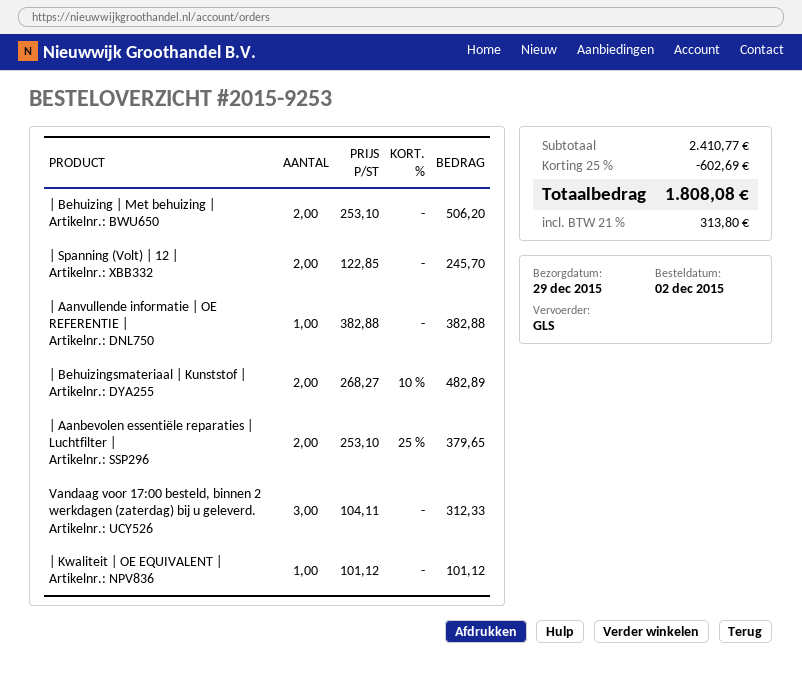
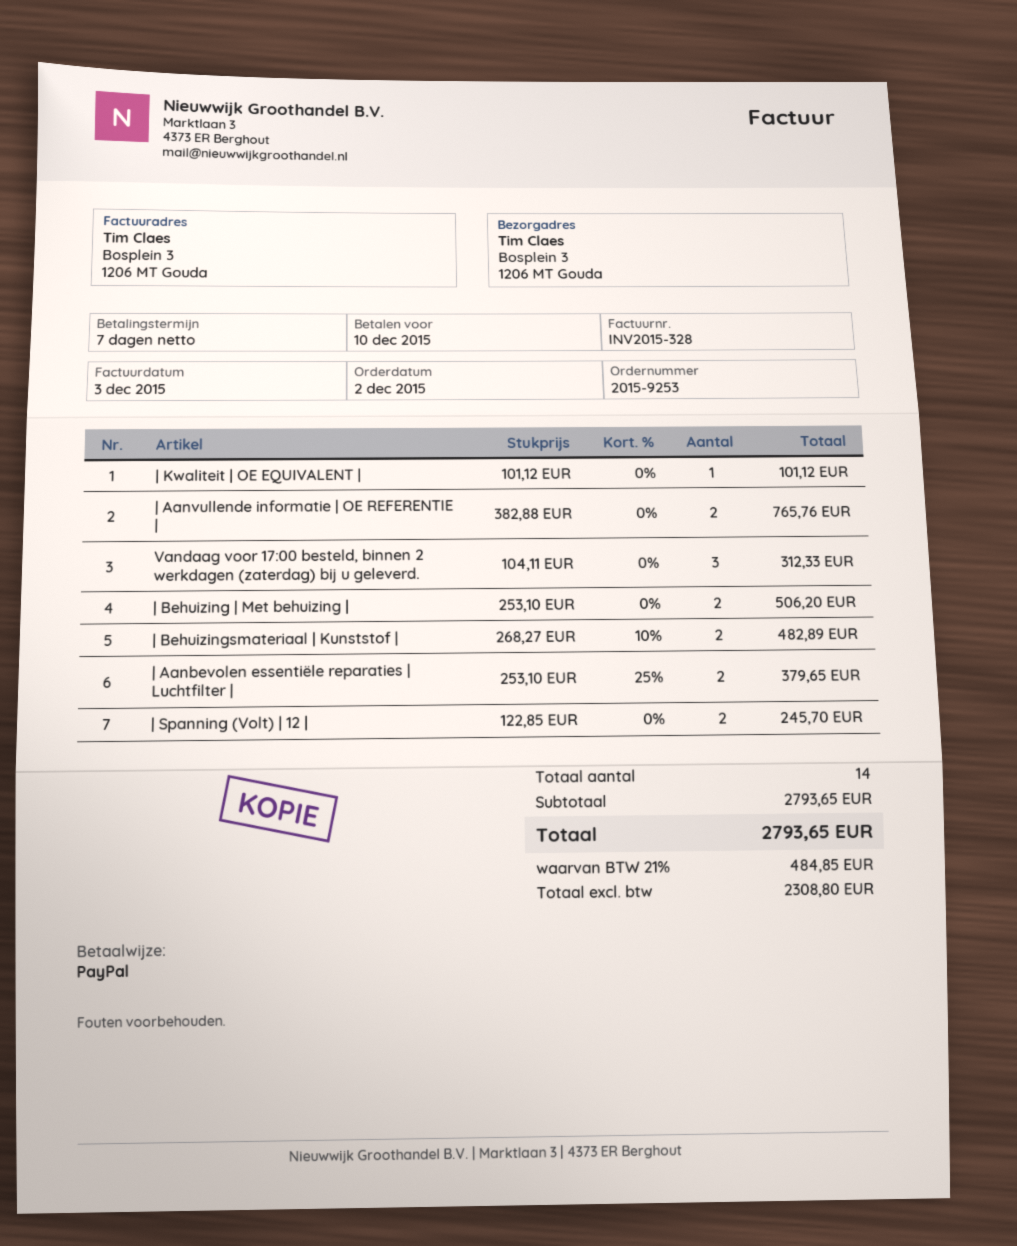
| Aanvullende informatie | OE REFERENTIE |: 1 x 382.88 = 382.88 -> 2 x 382.88 = 765.76
subtotal: 2410.77 -> 2793.65
discount: 25% = 602.69 -> none
tax: 21% = 313.80 -> 21% = 484.85
total: 1808.08 -> 2793.65

